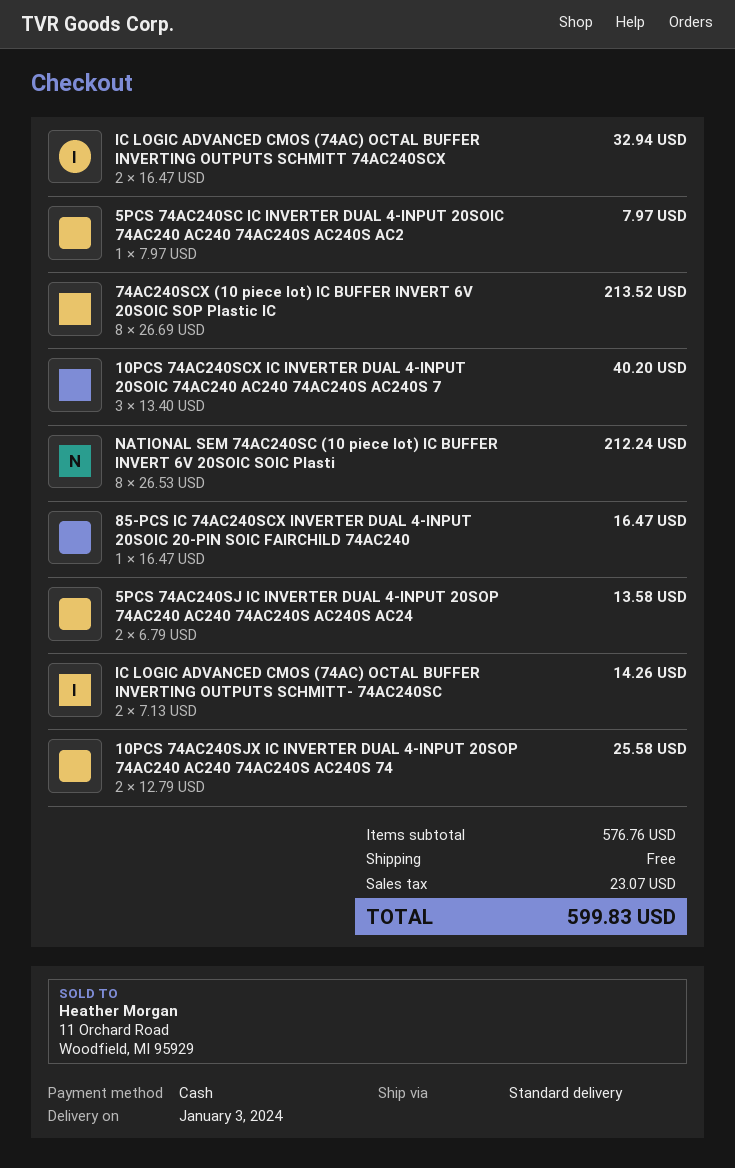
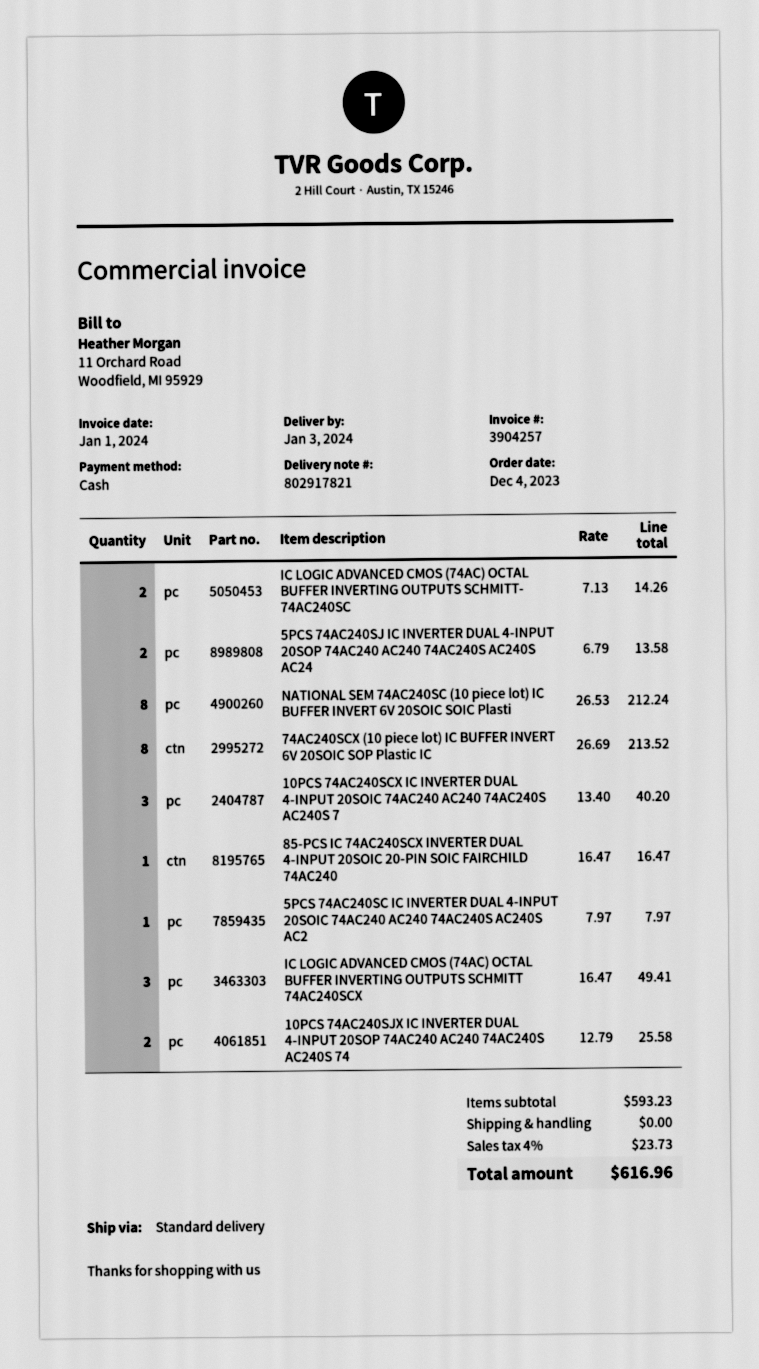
IC LOGIC ADVANCED CMOS (74AC) OCTAL BUFFER INVERTING OUTPUTS SCHMITT 74AC240SCX: 2 x 16.47 = 32.94 -> 3 x 16.47 = 49.41
subtotal: 576.76 -> 593.23
tax: 23.07 -> 23.73
total: 599.83 -> 616.96

